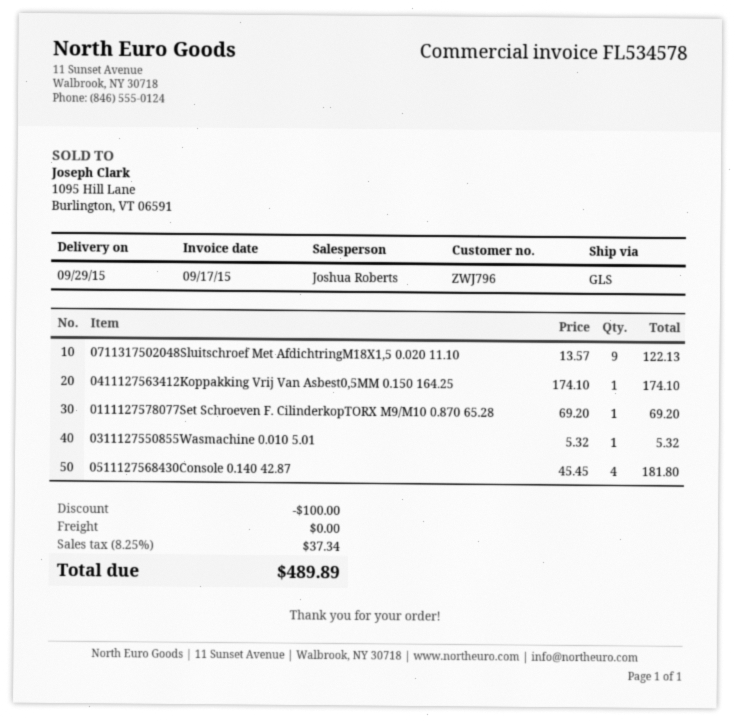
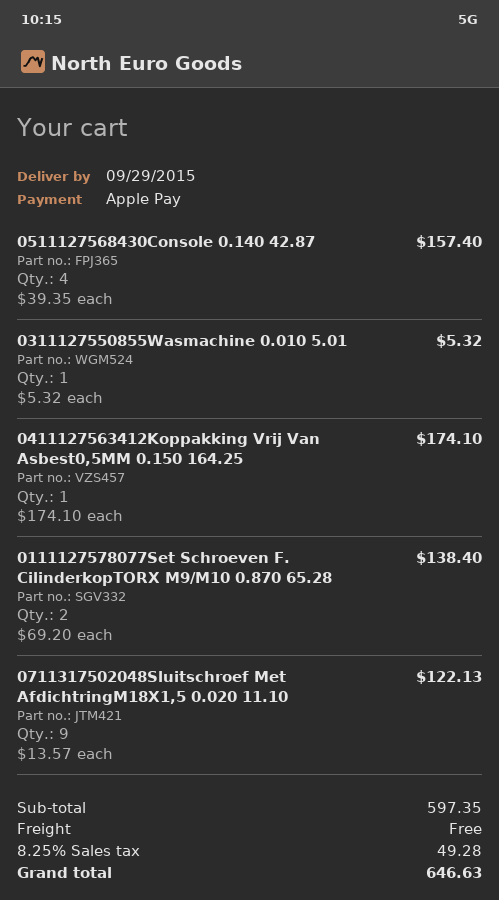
0111127578077Set Schroeven F. CilinderkopTORX M9/M10 0.870 65.28: 1 x 69.20 = 69.20 -> 2 x 69.20 = 138.40
0511127568430Console 0.140 42.87: 4 x 45.45 = 181.80 -> 4 x 39.35 = 157.40
discount: 100.00 -> none
tax: 8.25% = 37.34 -> 8.25% = 49.28
total: 489.89 -> 646.63

